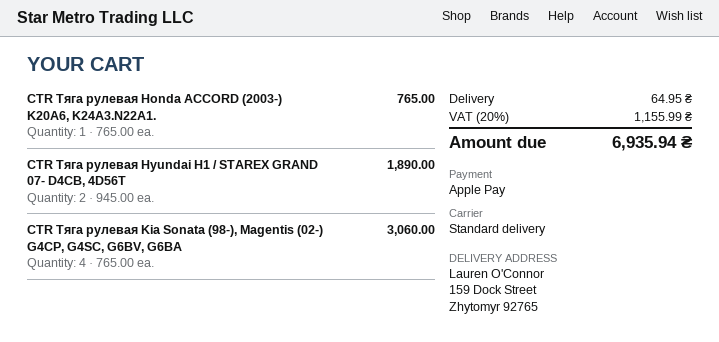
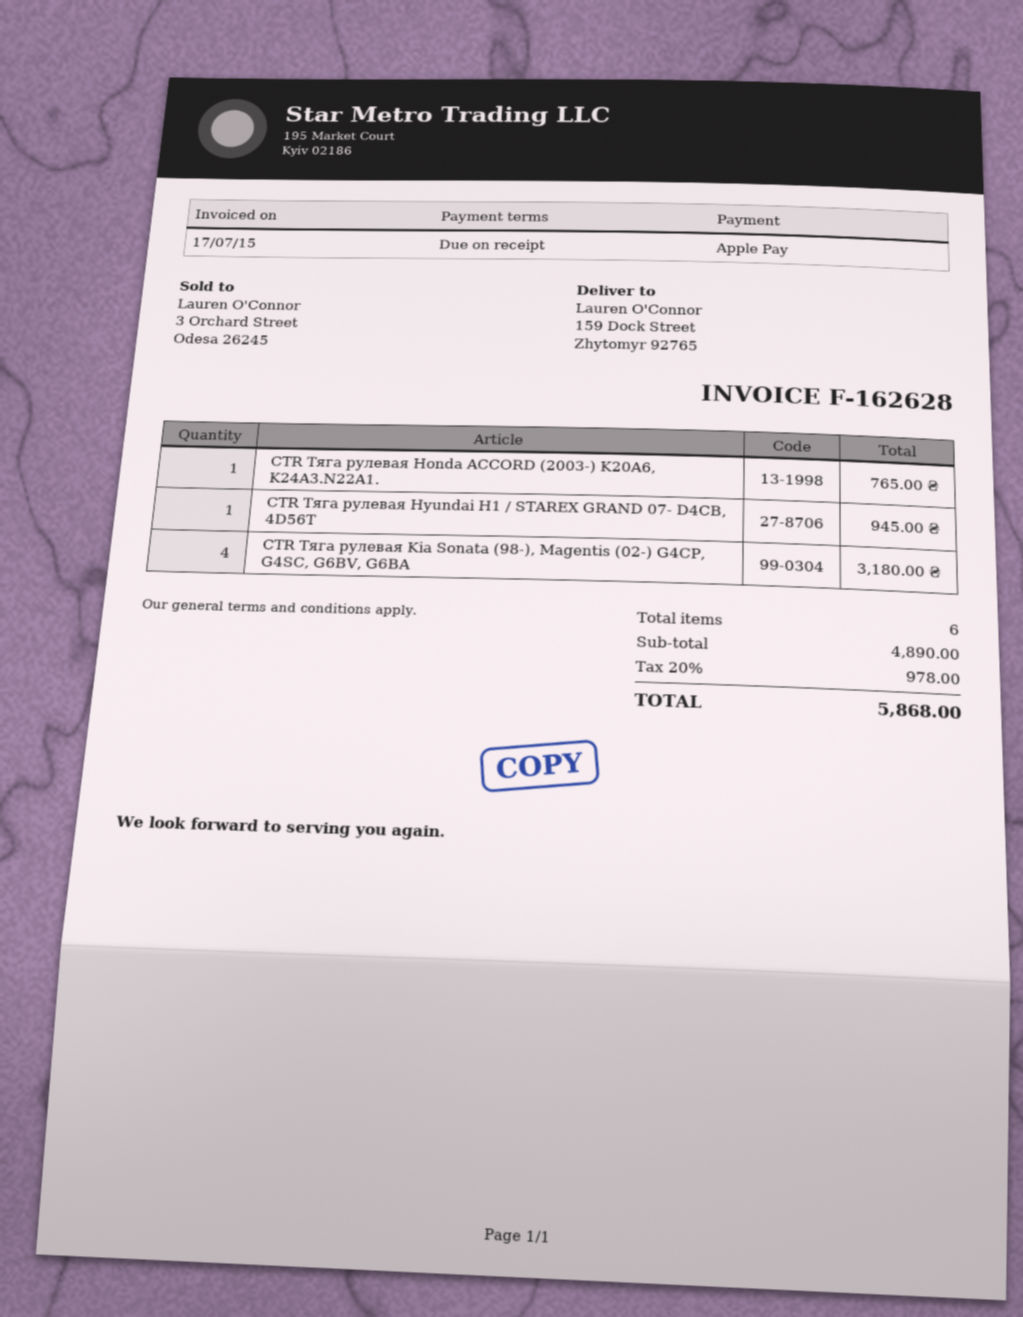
CTR Тяга рулевая Hyundai H1 / STAREX GRAND 07- D4CB, 4D56T: 2 for 1890.00 -> 1 for 945.00
CTR Тяга рулевая Kia Sonata (98-), Magentis (02-) G4CP, G4SC, G6BV, G6BA: 4 for 3060.00 -> 4 for 3180.00
shipping: 64.95 -> none
tax: 20% = 1155.99 -> 20% = 978.00
total: 6935.94 -> 5868.00

